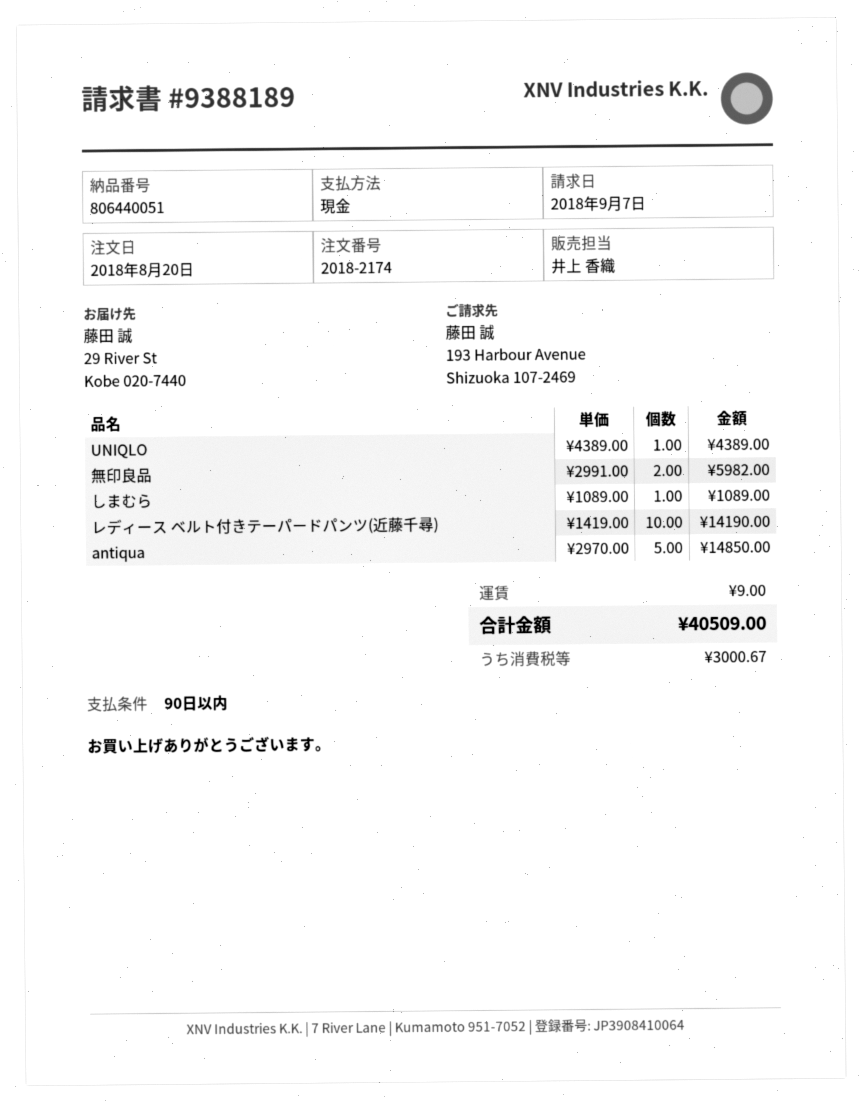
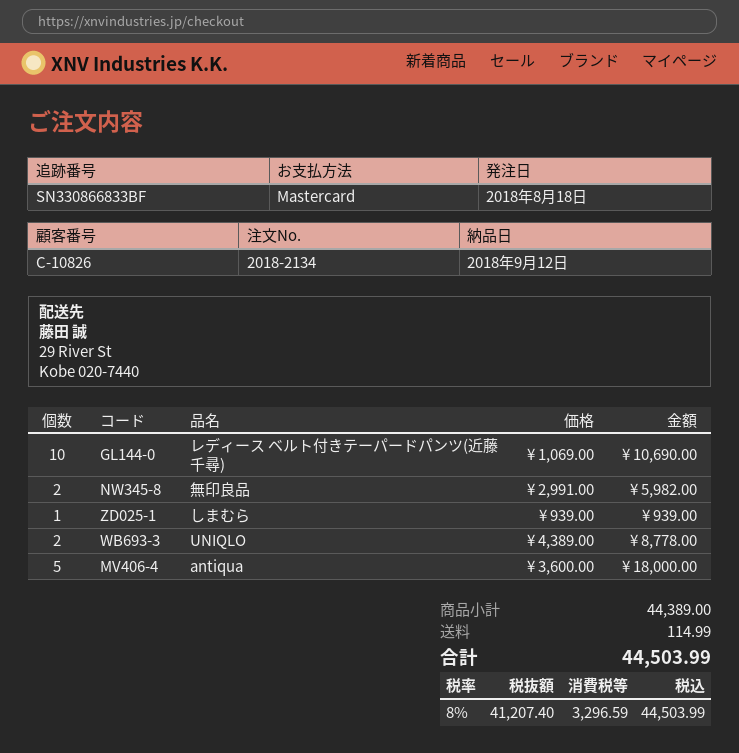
order number: 2018-2174 -> 2018-2134
order date: 2018-08-20 -> 2018-08-18
payment method: cash -> Mastercard
UNIQLO: 1 x 4389.00 = 4389.00 -> 2 x 4389.00 = 8778.00
しまむら: 1 x 1089.00 = 1089.00 -> 1 x 939.00 = 939.00
レディース ベルト付きテーパードパンツ(近藤千尋): 10 x 1419.00 = 14190.00 -> 10 x 1069.00 = 10690.00
antiqua: 5 x 2970.00 = 14850.00 -> 5 x 3600.00 = 18000.00
shipping: 9.00 -> 114.99
tax: 3000.67 -> 3296.59
total: 40509.00 -> 44503.99

